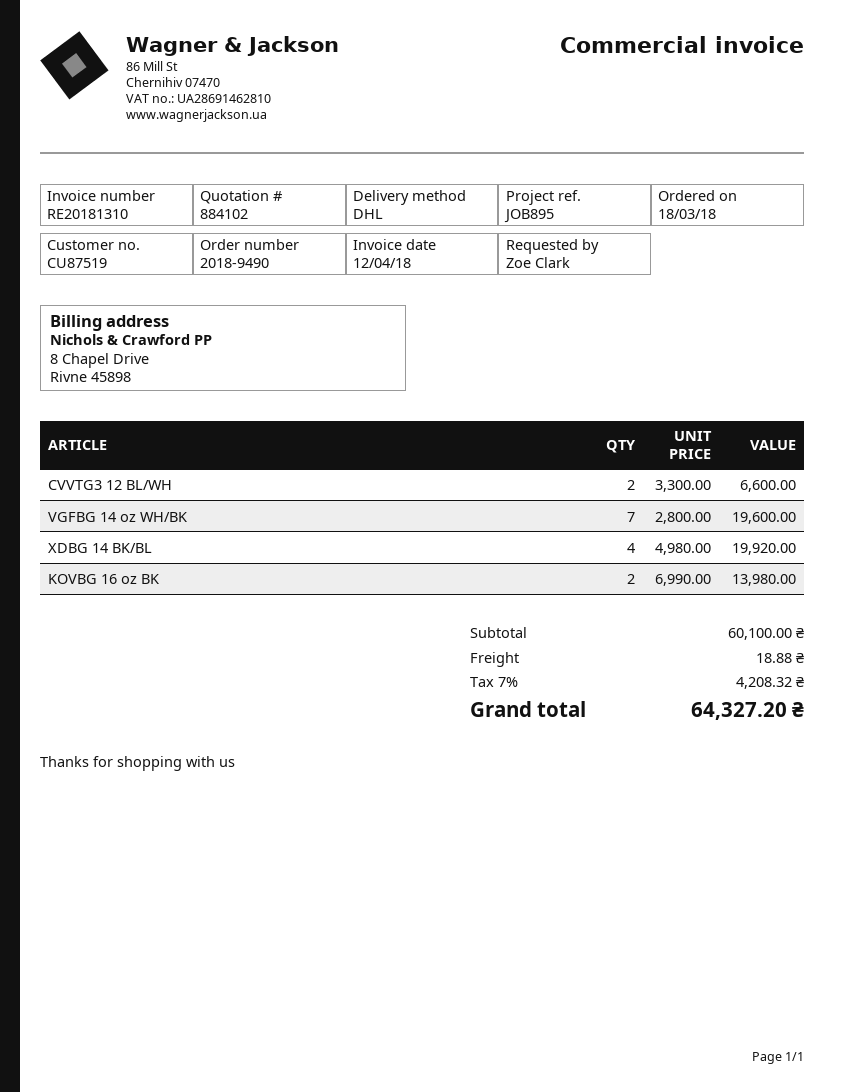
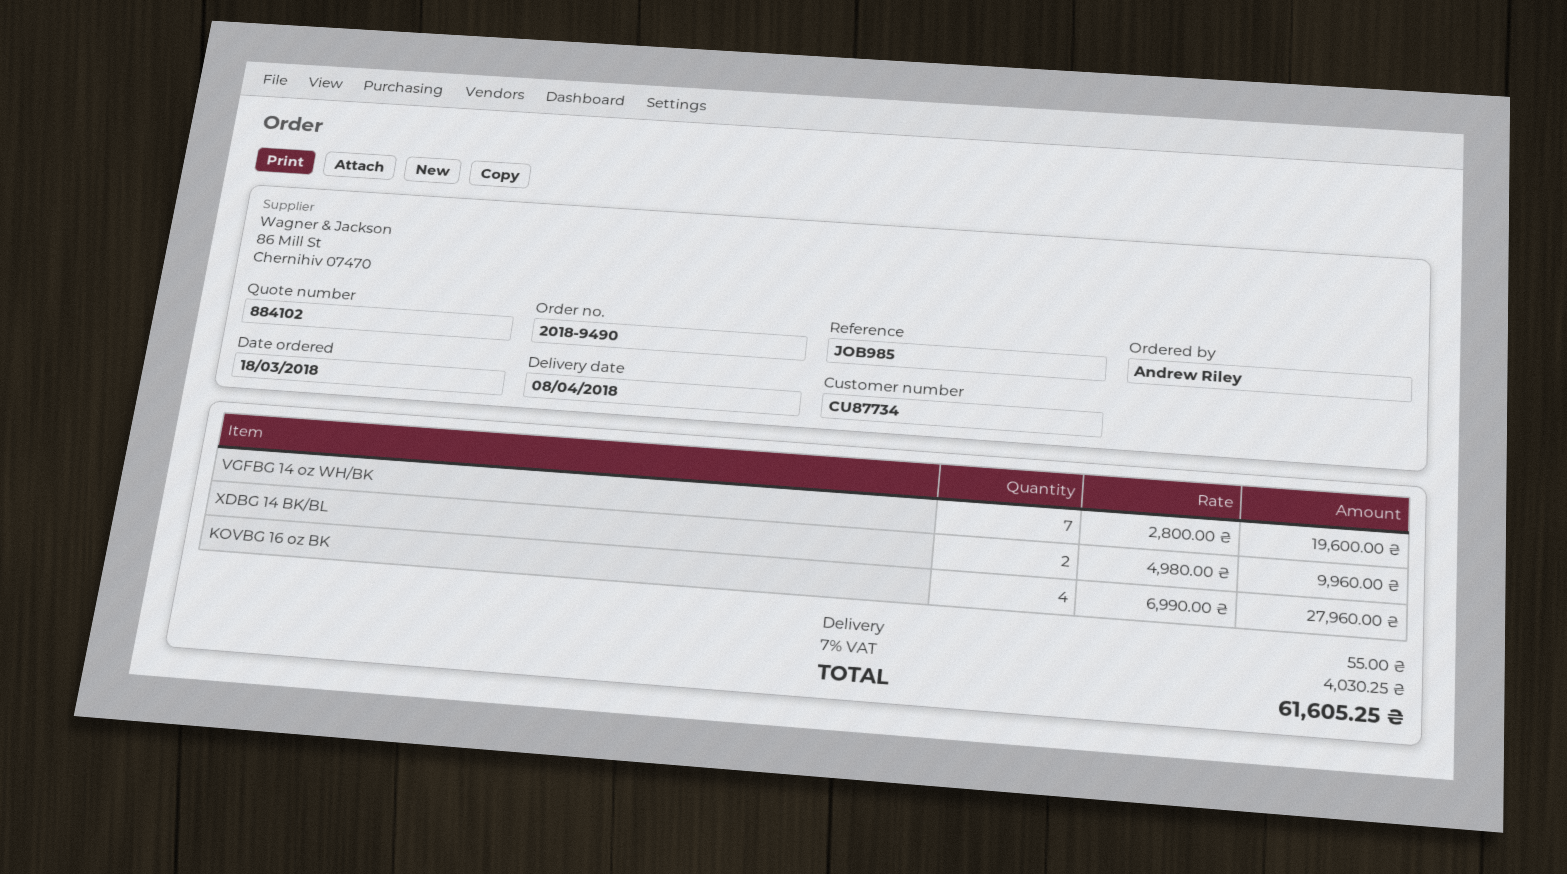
customer number: CU87519 -> CU87734
reference: JOB895 -> JOB985
ordered by: Zoe Clark -> Andrew Riley
CVVTG3 12 BL/WH: 2 x 3300.00 = 6600.00 -> none
XDBG 14 BK/BL: 4 x 4980.00 = 19920.00 -> 2 x 4980.00 = 9960.00
KOVBG 16 oz BK: 2 x 6990.00 = 13980.00 -> 4 x 6990.00 = 27960.00
shipping: 18.88 -> 55.00
tax: 7% = 4208.32 -> 7% = 4030.25
total: 64327.20 -> 61605.25

